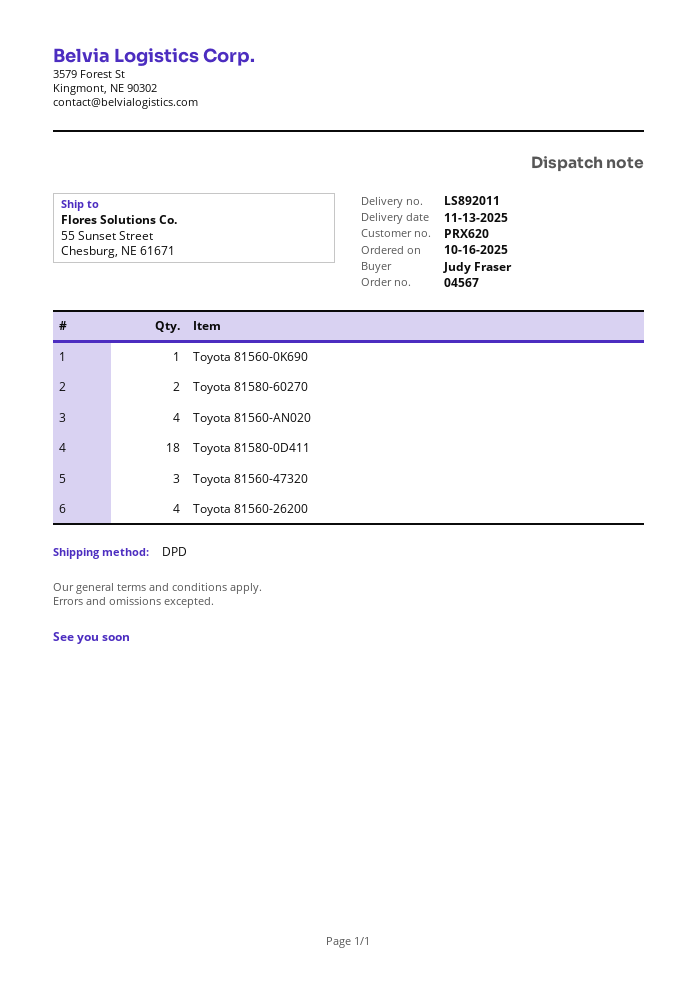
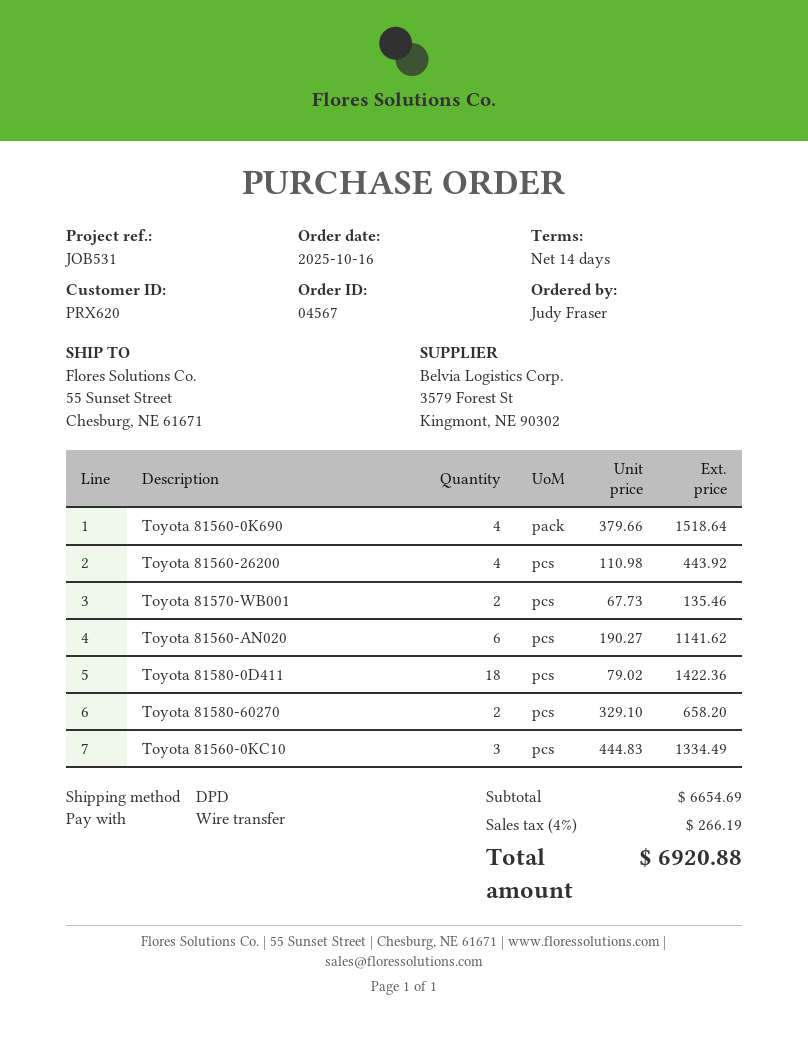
Toyota 81560-0K690: 1 -> 4
Toyota 81560-AN020: 4 -> 6
Toyota 81560-47320: 3 -> none
Toyota 81570-WB001: none -> 2
Toyota 81560-0KC10: none -> 3

